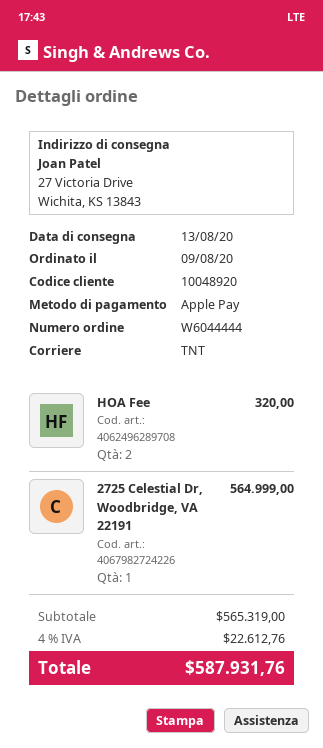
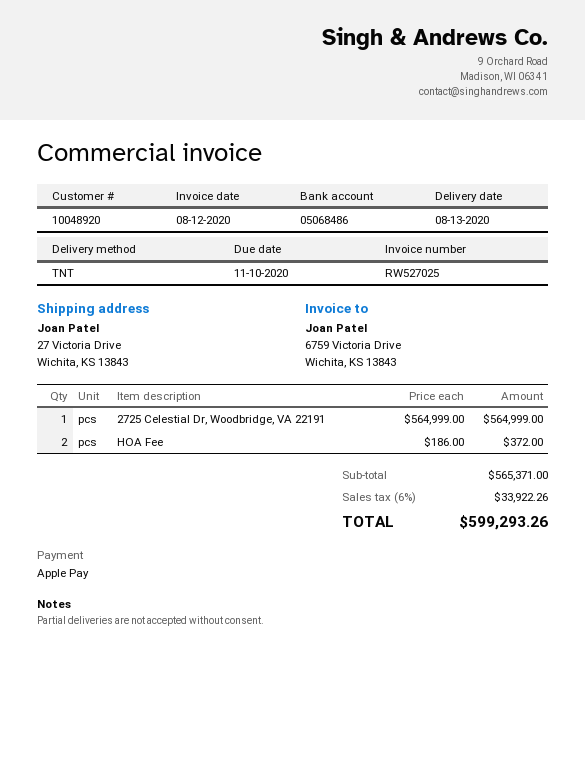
HOA Fee: 2 for 320.00 -> 2 for 372.00
subtotal: 565319.00 -> 565371.00
tax: 4% = 22612.76 -> 6% = 33922.26
total: 587931.76 -> 599293.26

